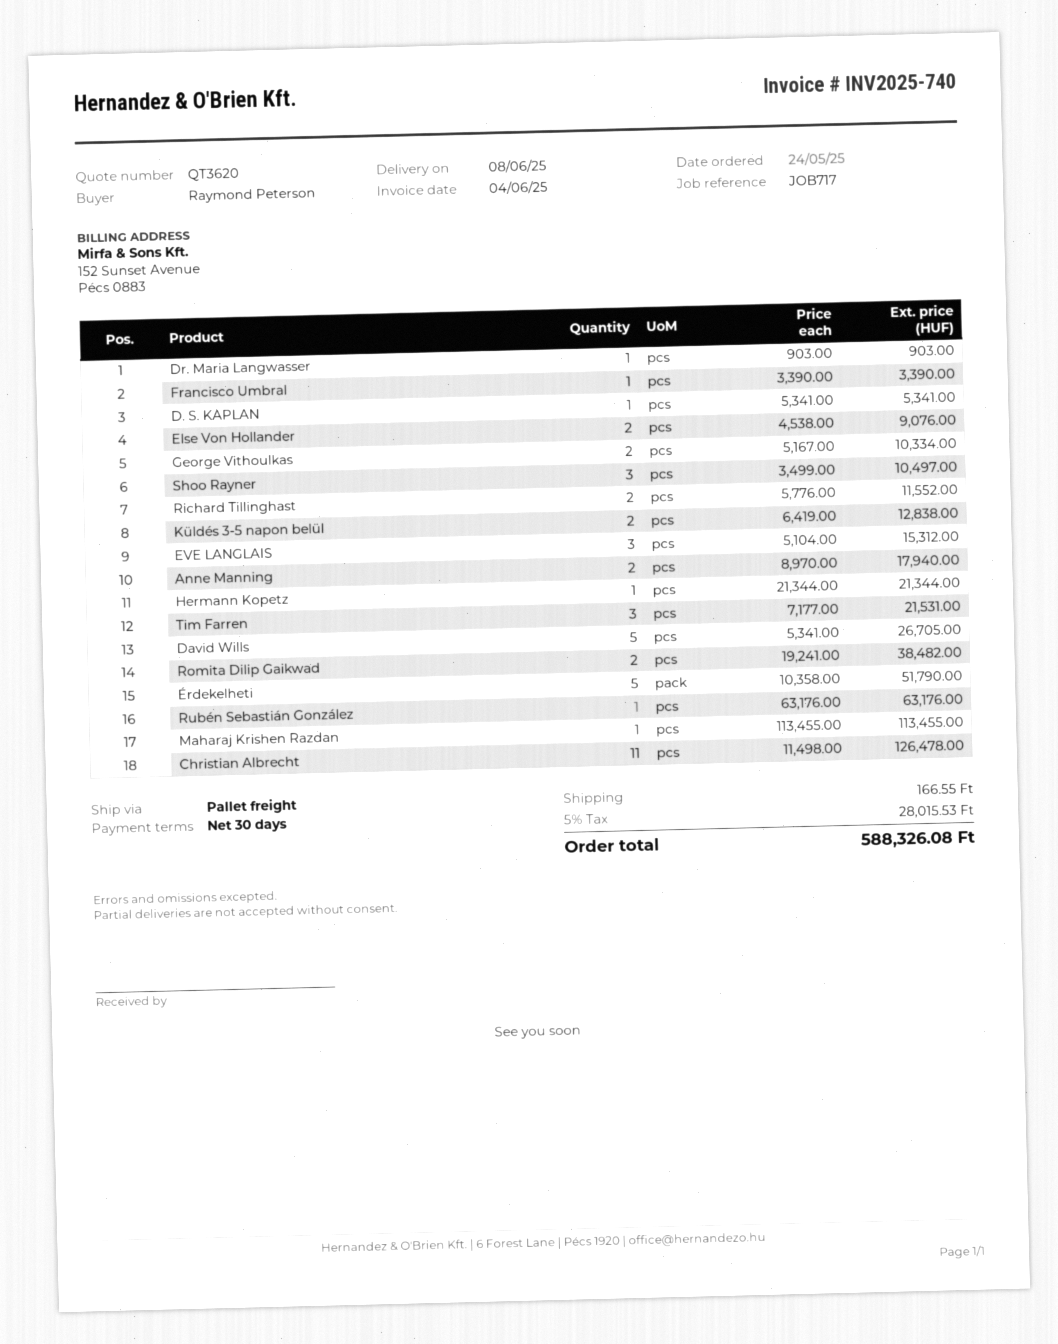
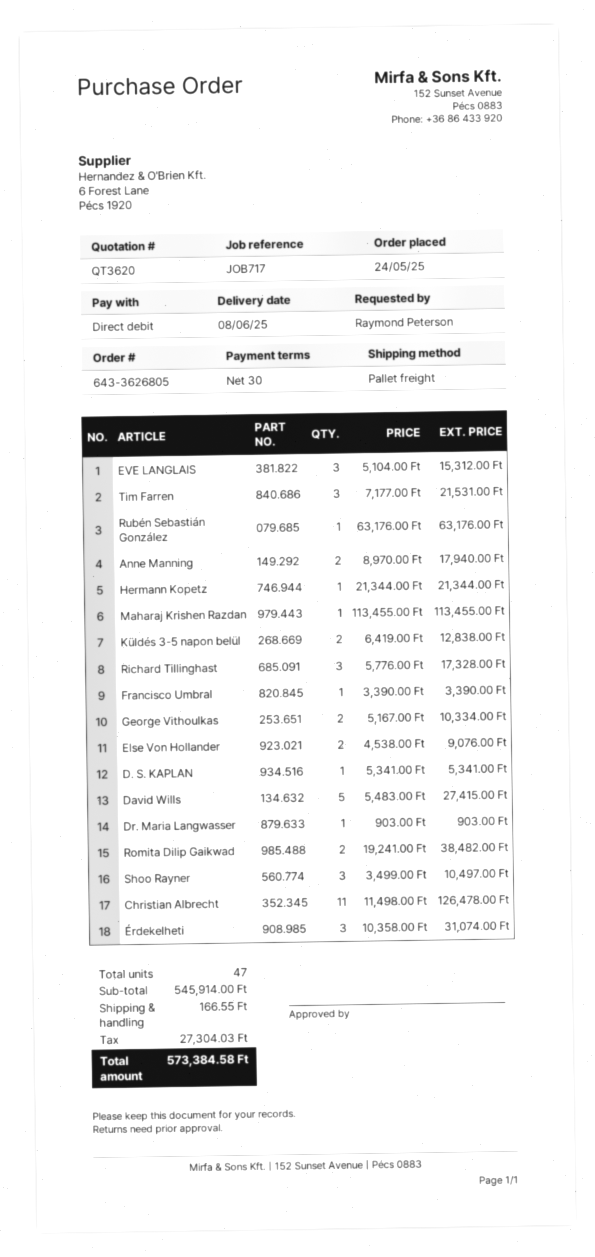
Richard Tillinghast: 2 x 5776.00 = 11552.00 -> 3 x 5776.00 = 17328.00
David Wills: 5 x 5341.00 = 26705.00 -> 5 x 5483.00 = 27415.00
Érdekelheti: 5 x 10358.00 = 51790.00 -> 3 x 10358.00 = 31074.00
tax: 28015.53 -> 27304.03
total: 588326.08 -> 573384.58

